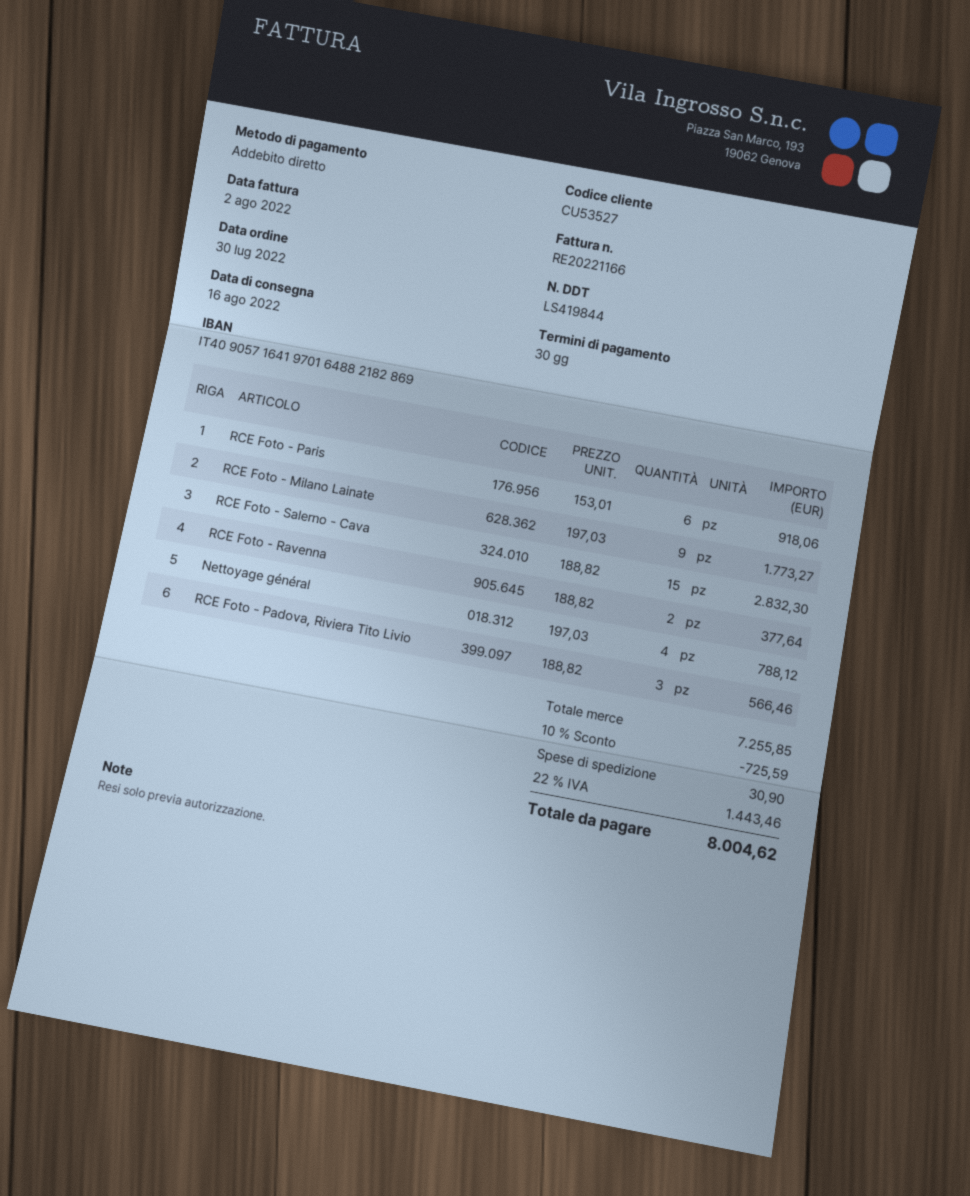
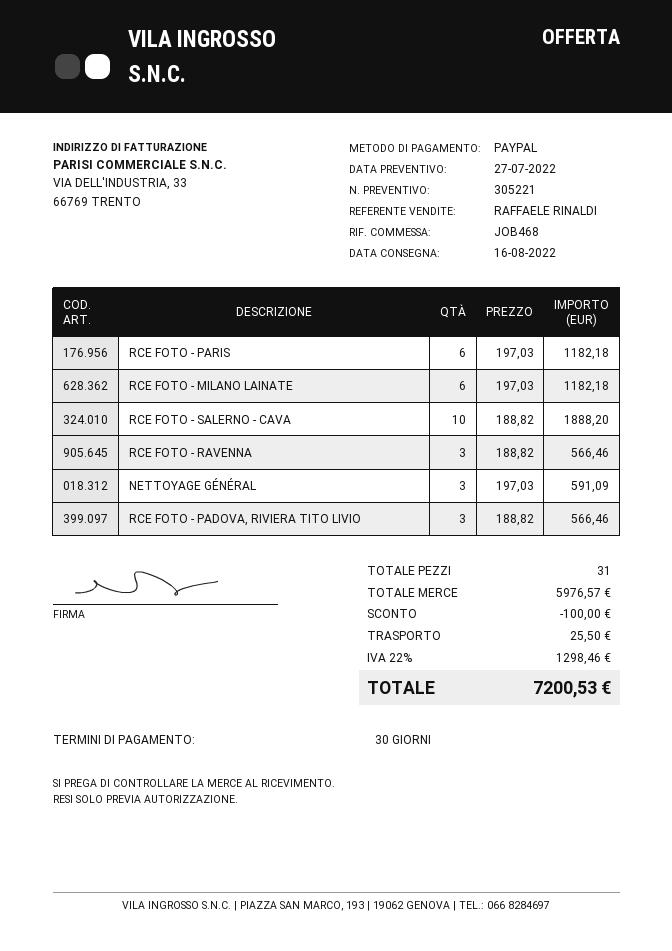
payment method: direct debit -> PayPal
RCE Foto - Paris: 6 x 153.01 = 918.06 -> 6 x 197.03 = 1182.18
RCE Foto - Milano Lainate: 9 x 197.03 = 1773.27 -> 6 x 197.03 = 1182.18
RCE Foto - Salerno - Cava: 15 x 188.82 = 2832.30 -> 10 x 188.82 = 1888.20
RCE Foto - Ravenna: 2 x 188.82 = 377.64 -> 3 x 188.82 = 566.46
Nettoyage général: 4 x 197.03 = 788.12 -> 3 x 197.03 = 591.09
subtotal: 7255.85 -> 5976.57
discount: 725.59 -> 100.00
shipping: 30.90 -> 25.50
tax: 22% = 1443.46 -> 22% = 1298.46
total: 8004.62 -> 7200.53

